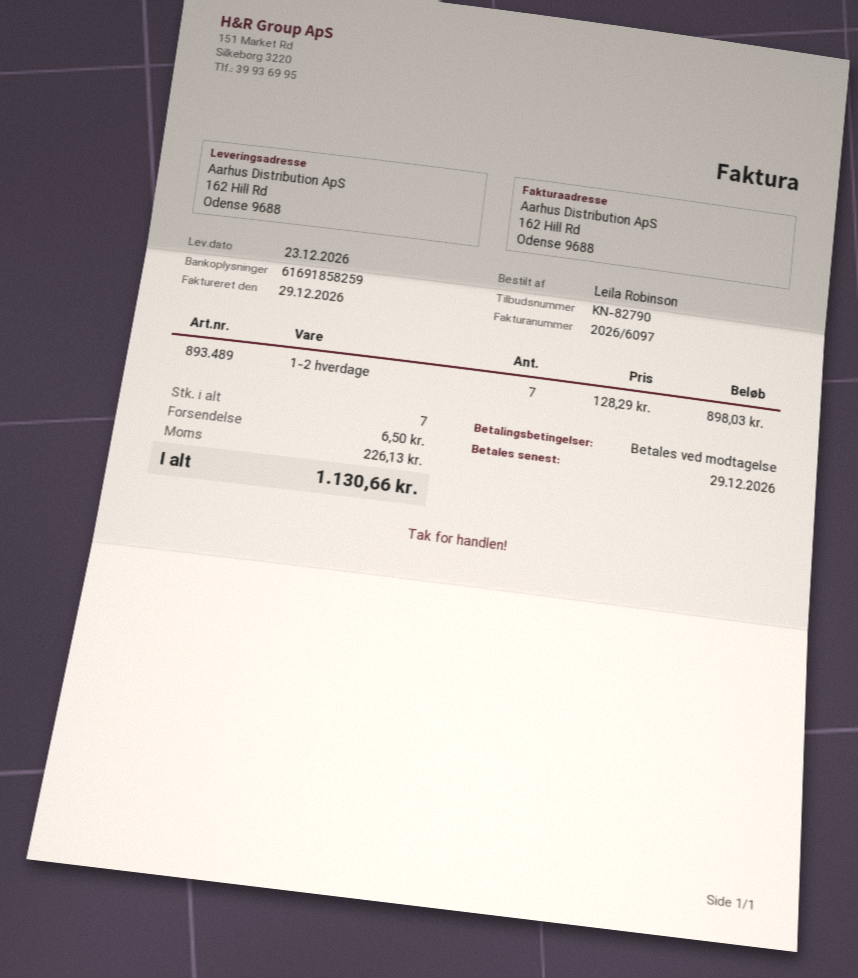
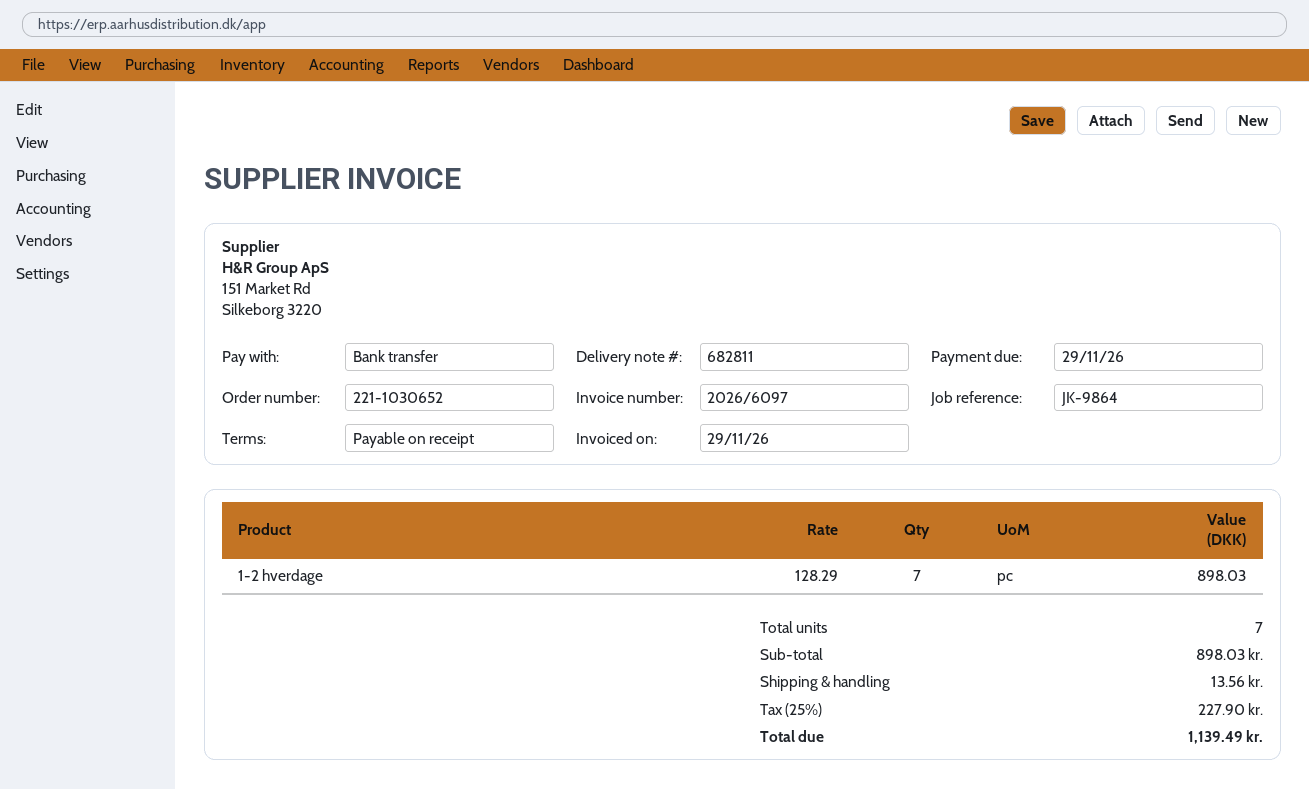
invoice date: 2026-12-29 -> 2026-11-29
due date: 2026-12-29 -> 2026-11-29
shipping: 6.50 -> 13.56
tax: 226.13 -> 227.90
total: 1130.66 -> 1139.49

